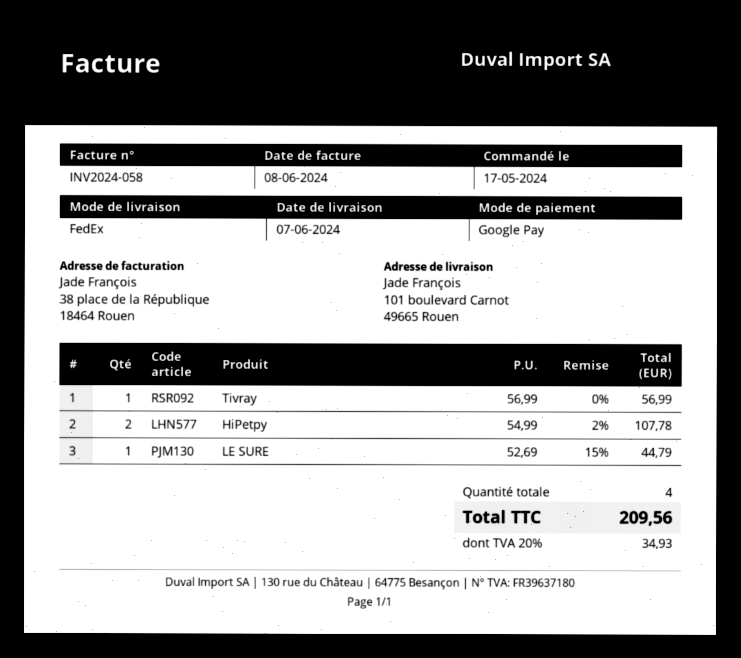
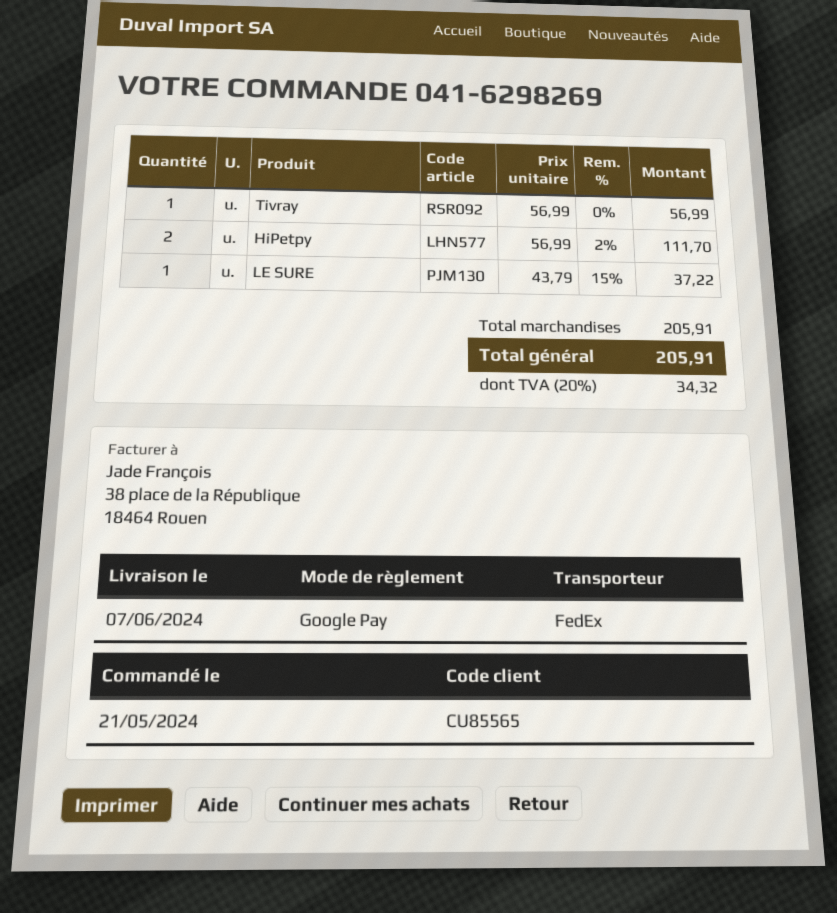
order date: 2024-05-17 -> 2024-05-21
HiPetpy: 2 x 54.99 - 2% = 107.78 -> 2 x 56.99 - 2% = 111.70
LE SURE: 1 x 52.69 - 15% = 44.79 -> 1 x 43.79 - 15% = 37.22
tax: 20% = 34.93 -> 20% = 34.32
total: 209.56 -> 205.91

